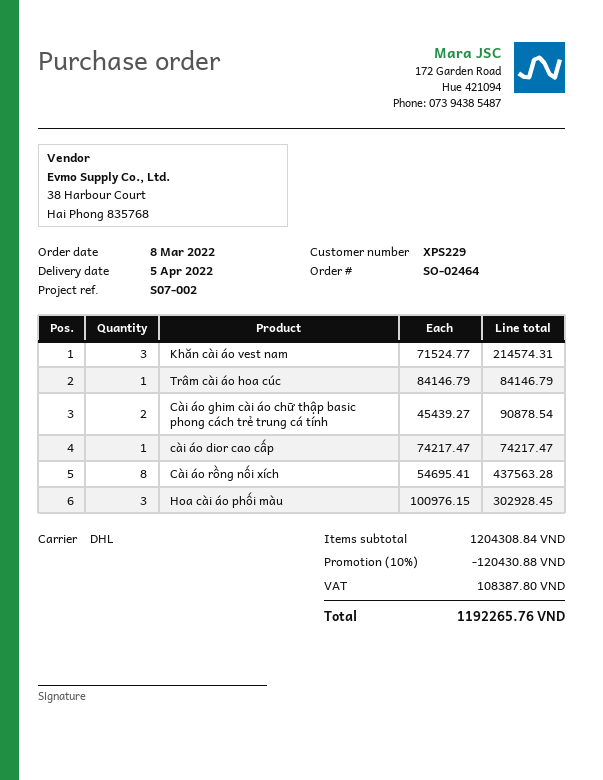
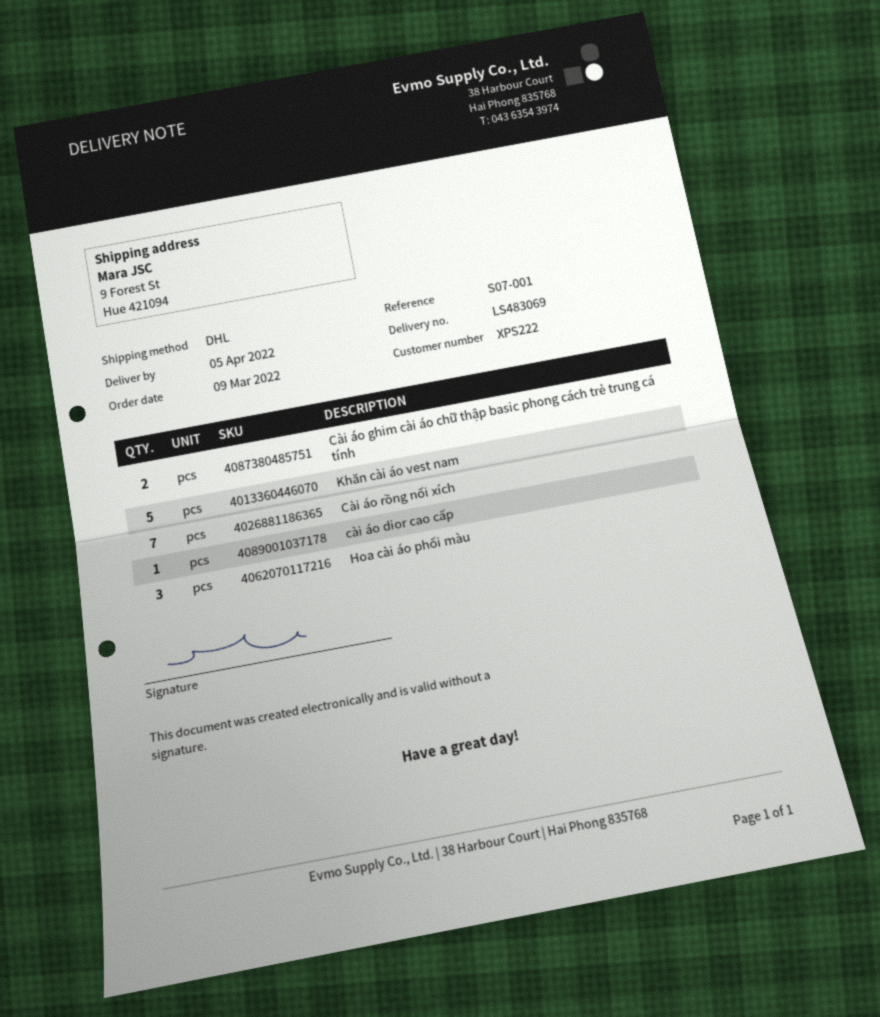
order date: 2022-03-08 -> 2022-03-09
customer number: XPS229 -> XPS222
reference: S07-002 -> S07-001
Khăn cài áo vest nam: 3 -> 5
Trâm cài áo hoa cúc: 1 -> none
Cài áo rồng nối xích: 8 -> 7

